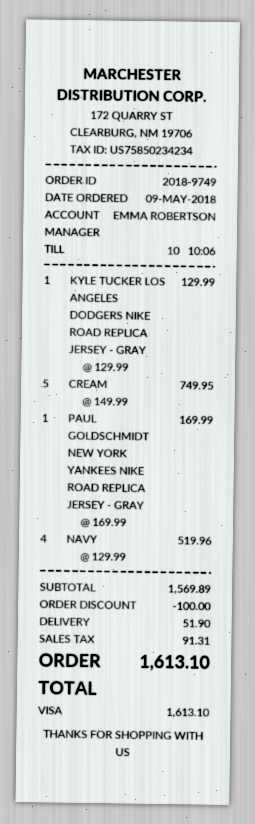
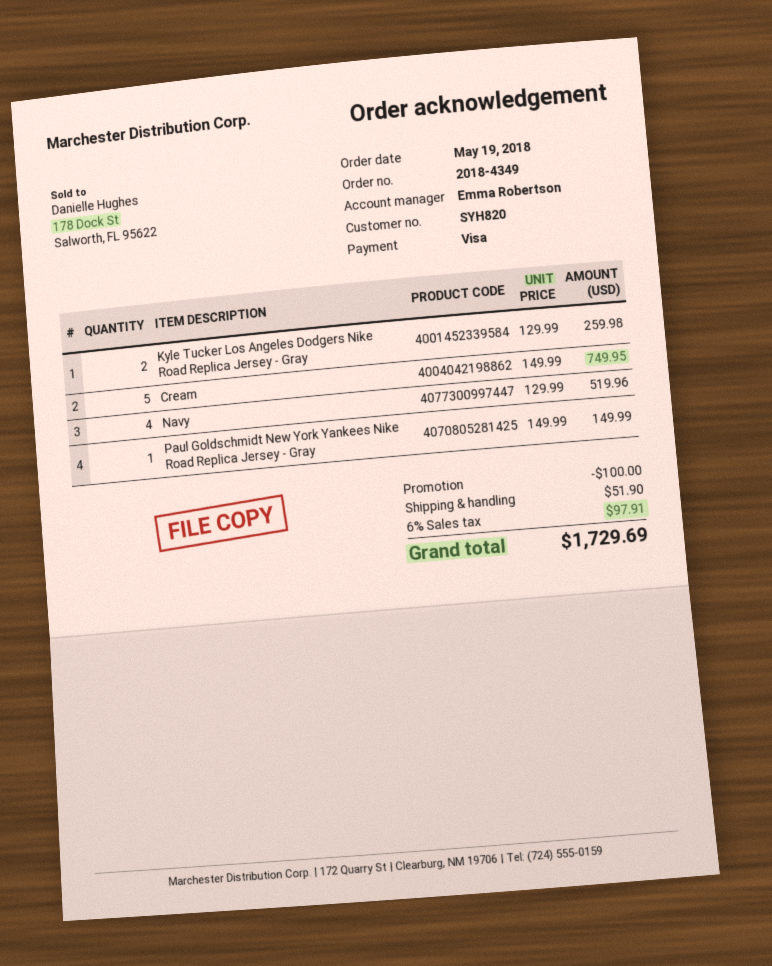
order number: 2018-9749 -> 2018-4349
order date: 2018-05-09 -> 2018-05-19
KYLE TUCKER LOS ANGELES DODGERS NIKE ROAD REPLICA JERSEY - GRAY: 1 x 129.99 = 129.99 -> 2 x 129.99 = 259.98
PAUL GOLDSCHMIDT NEW YORK YANKEES NIKE ROAD REPLICA JERSEY - GRAY: 1 x 169.99 = 169.99 -> 1 x 149.99 = 149.99
tax: 91.31 -> 97.91
total: 1613.10 -> 1729.69

